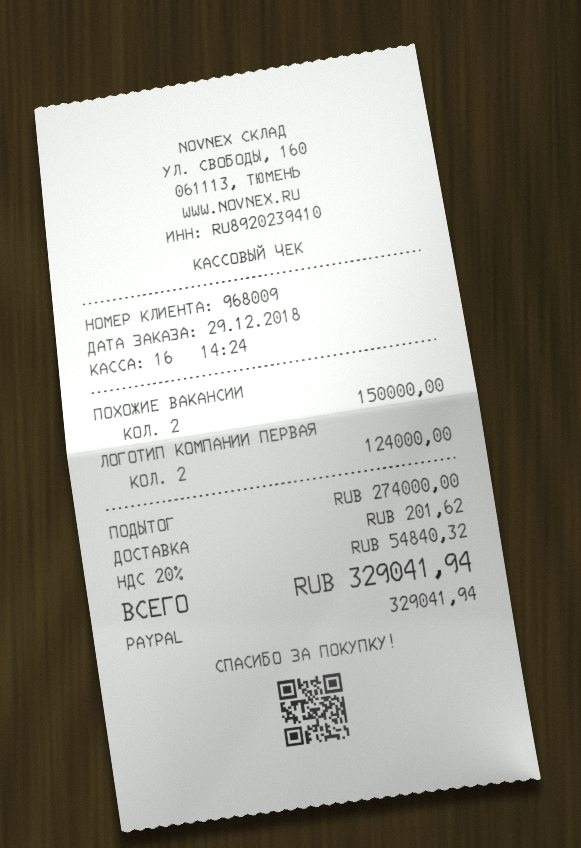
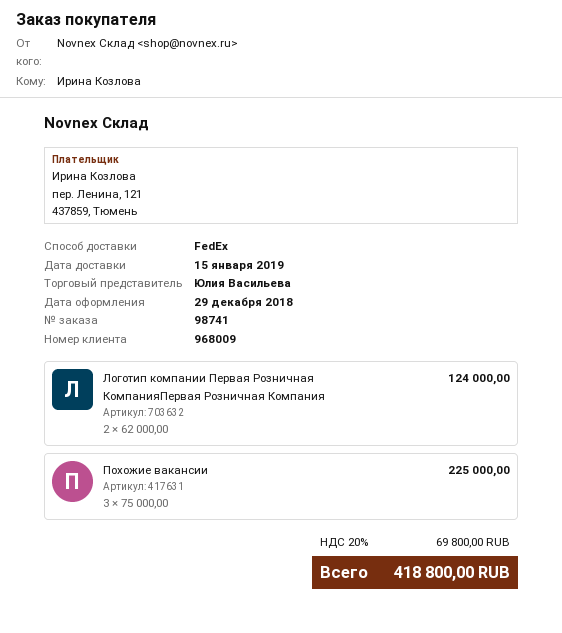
ПОХОЖИЕ ВАКАНСИИ: 2 for 150000.00 -> 3 for 225000.00
shipping: 201.62 -> none
tax: 20% = 54840.32 -> 20% = 69800.00
total: 329041.94 -> 418800.00

